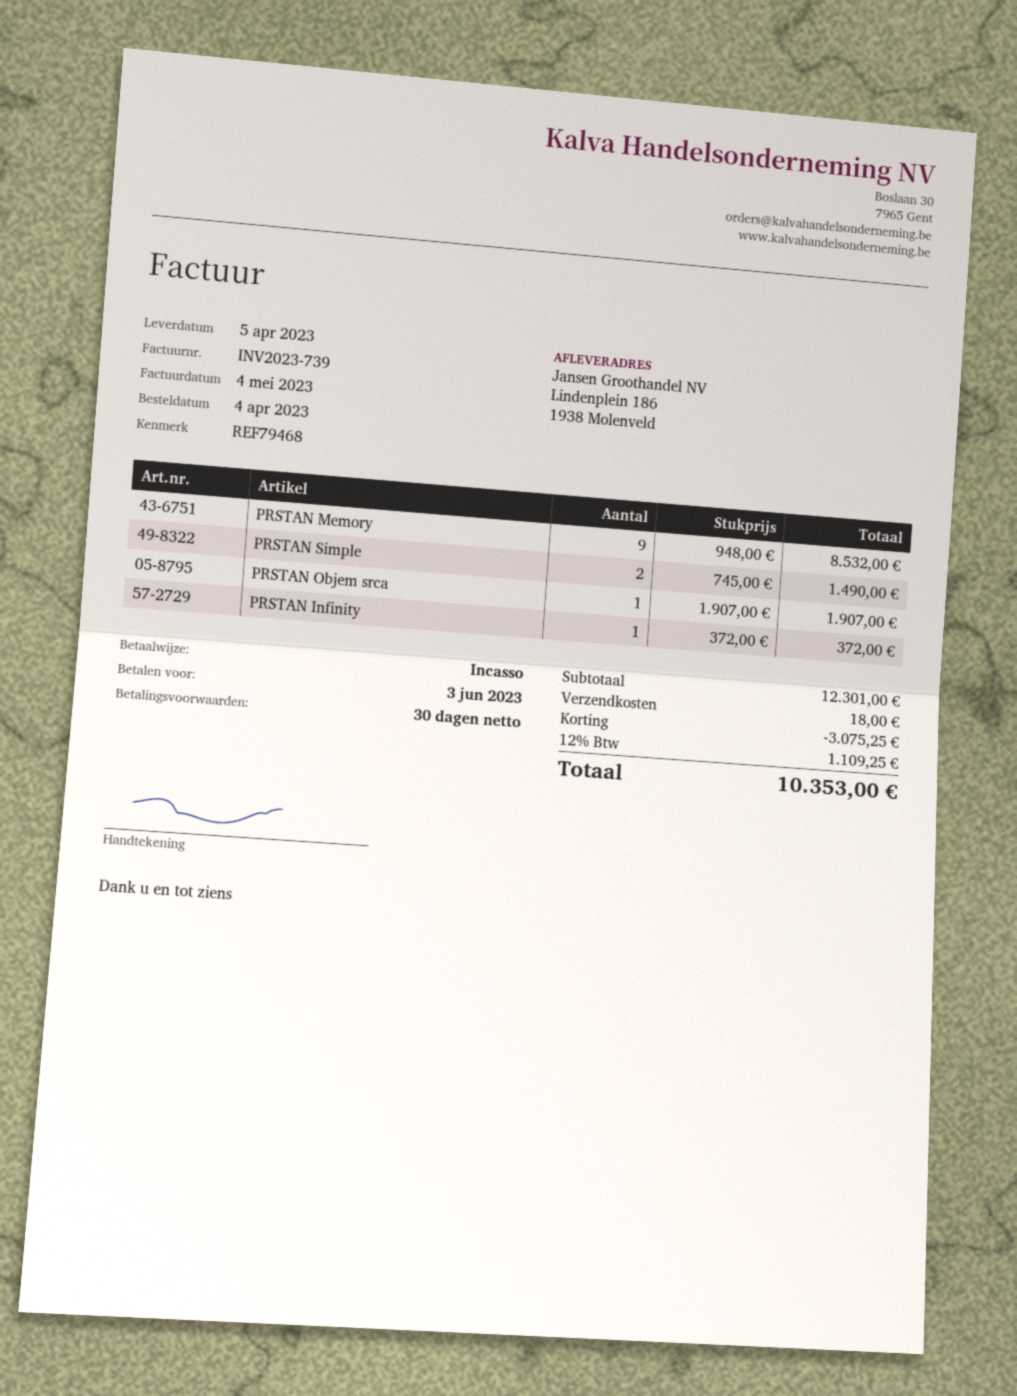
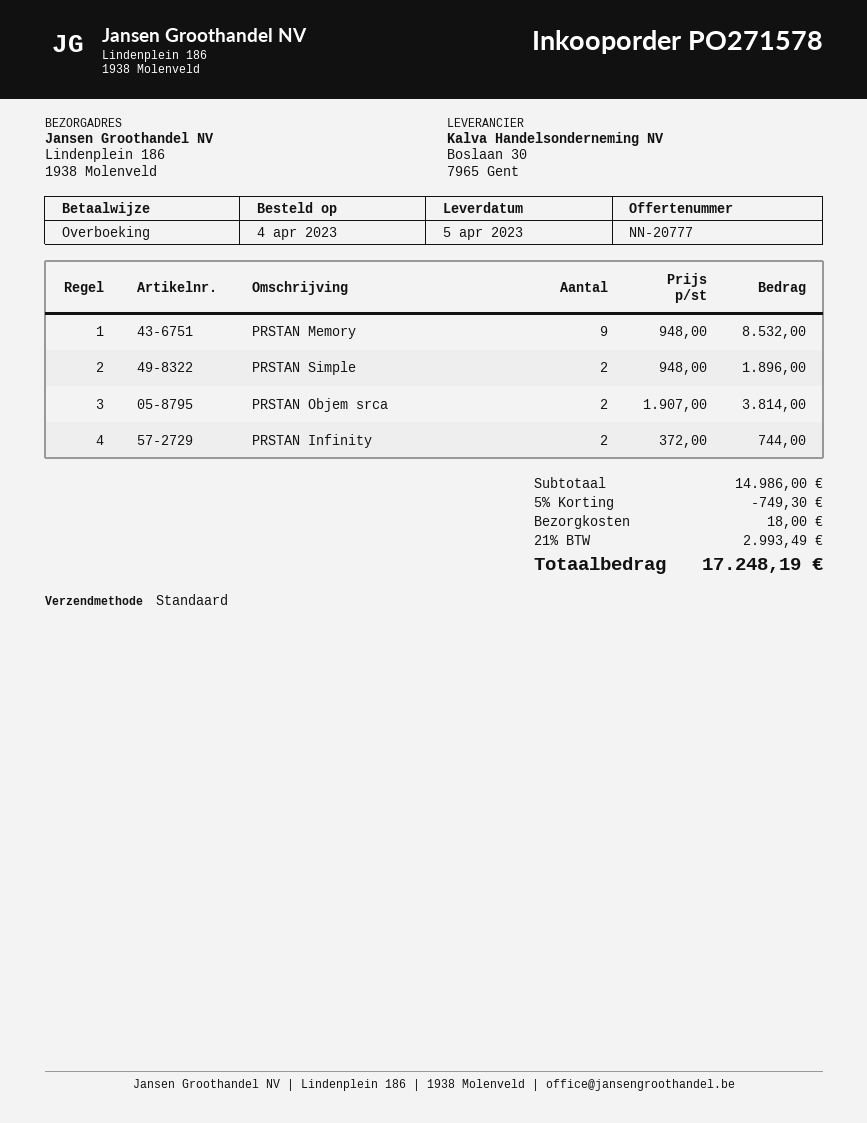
payment method: direct debit -> bank transfer
PRSTAN Simple: 2 x 745.00 = 1490.00 -> 2 x 948.00 = 1896.00
PRSTAN Objem srca: 1 x 1907.00 = 1907.00 -> 2 x 1907.00 = 3814.00
PRSTAN Infinity: 1 x 372.00 = 372.00 -> 2 x 372.00 = 744.00
subtotal: 12301.00 -> 14986.00
discount: 3075.25 -> 749.30
tax: 12% = 1109.25 -> 21% = 2993.49
total: 10353.00 -> 17248.19

